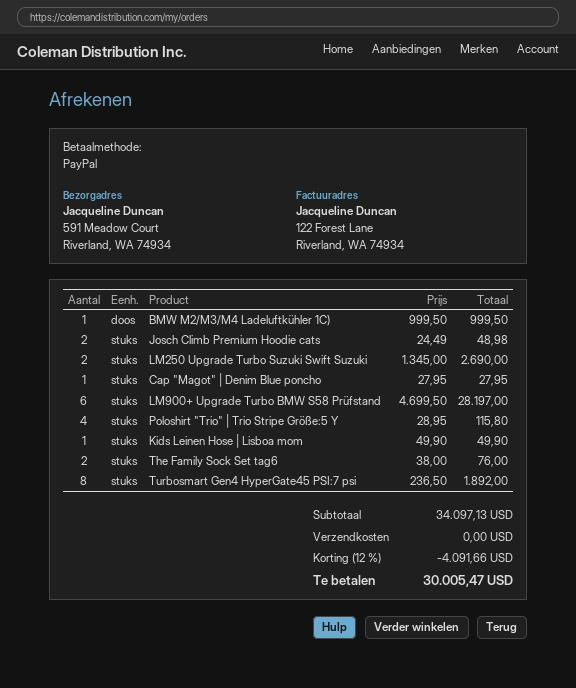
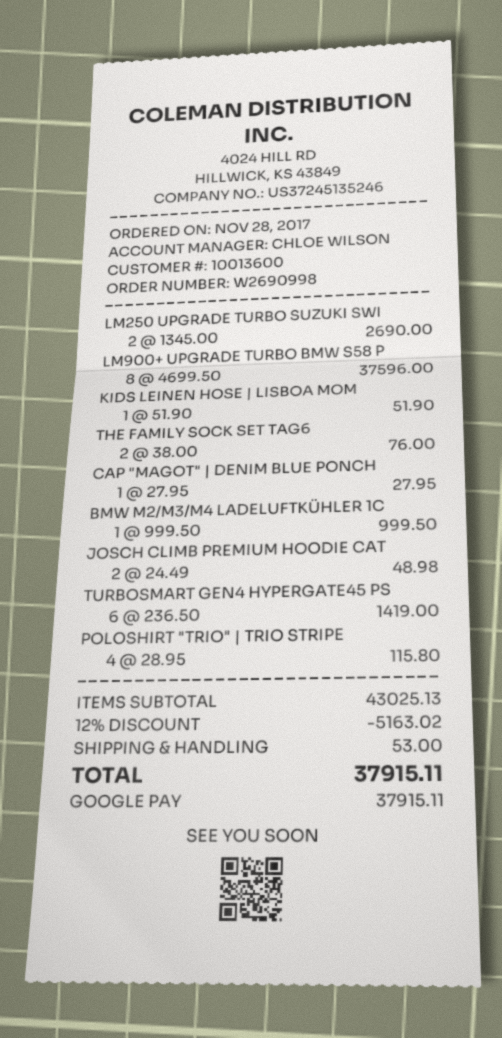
payment method: PayPal -> Google Pay
LM900+ Upgrade Turbo BMW S58 Prüfstand: 6 x 4699.50 = 28197.00 -> 8 x 4699.50 = 37596.00
Kids Leinen Hose | Lisboa mom: 1 x 49.90 = 49.90 -> 1 x 51.90 = 51.90
Turbosmart Gen4 HyperGate45 PSI:7 psi: 8 x 236.50 = 1892.00 -> 6 x 236.50 = 1419.00
subtotal: 34097.13 -> 43025.13
discount: 12% = 4091.66 -> 12% = 5163.02
shipping: 0.00 -> 53.00
total: 30005.47 -> 37915.11

